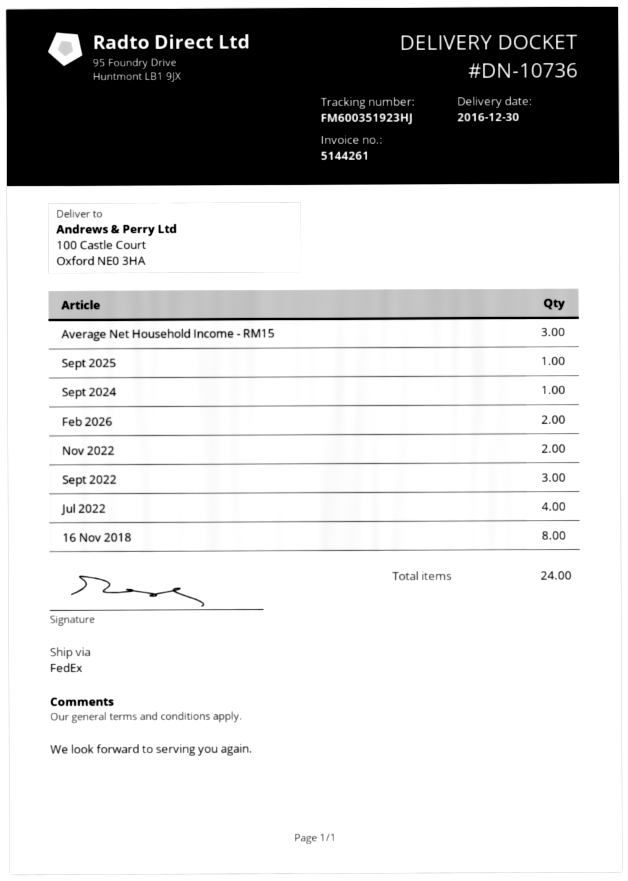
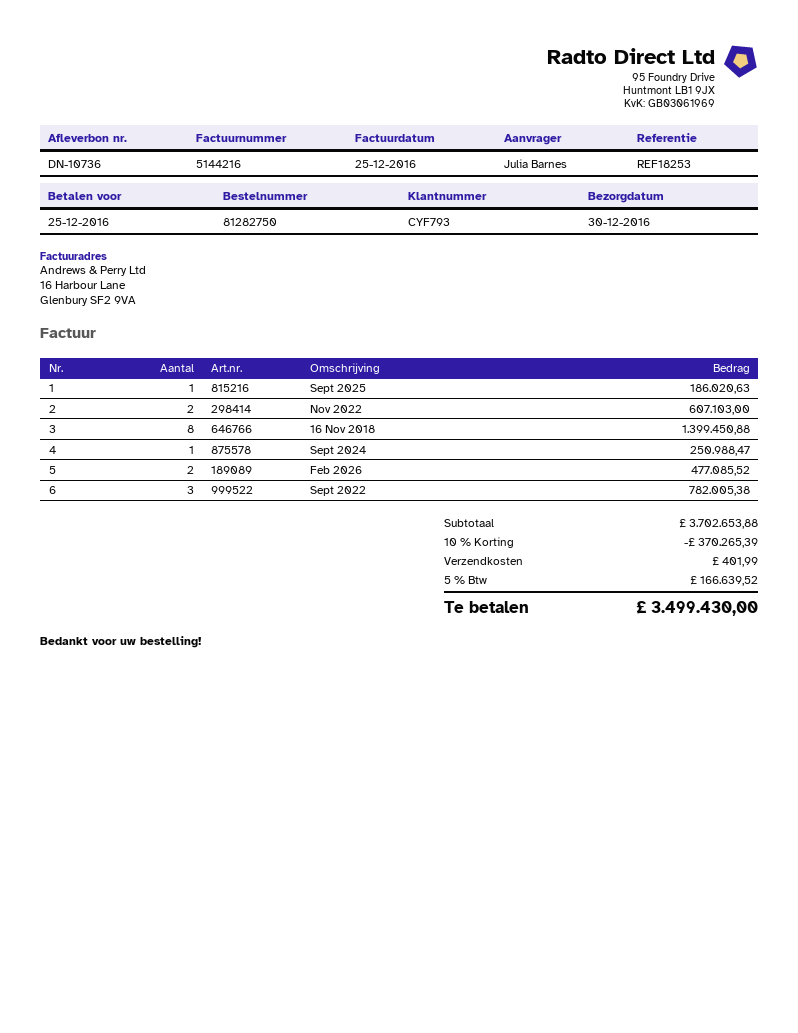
invoice number: 5144261 -> 5144216
Average Net Household Income - RM15: 3 -> none
Jul 2022: 4 -> none

